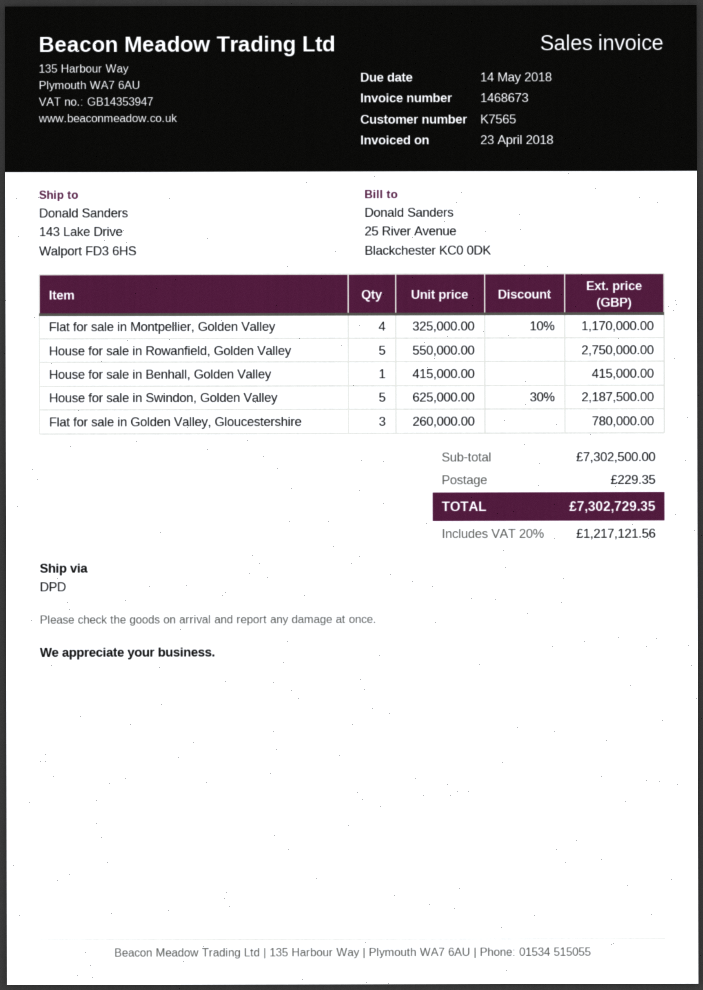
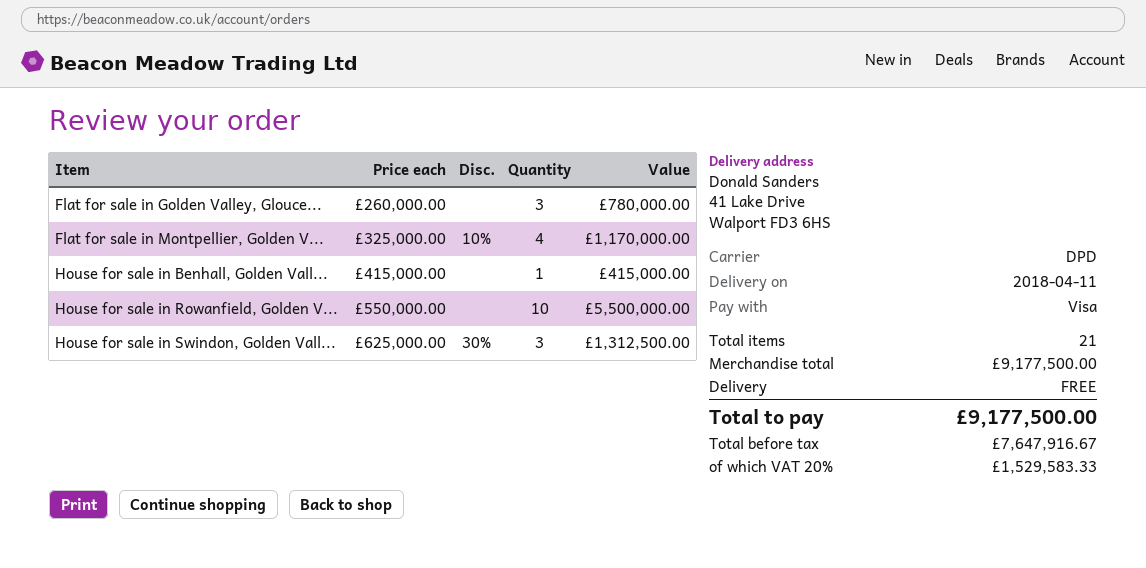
ship to: 143 Lake Drive, Walport FD3 6HS -> 41 Lake Drive, Walport FD3 6HS
House for sale in Rowanfield, Golden Valley: 5 x 550000.00 = 2750000.00 -> 10 x 550000.00 = 5500000.00
House for sale in Swindon, Golden Valley: 5 x 625000.00 - 30% = 2187500.00 -> 3 x 625000.00 - 30% = 1312500.00
subtotal: 7302500.00 -> 9177500.00
shipping: 229.35 -> 0.00
tax: 20% = 1217121.56 -> 20% = 1529583.33
total: 7302729.35 -> 9177500.00

